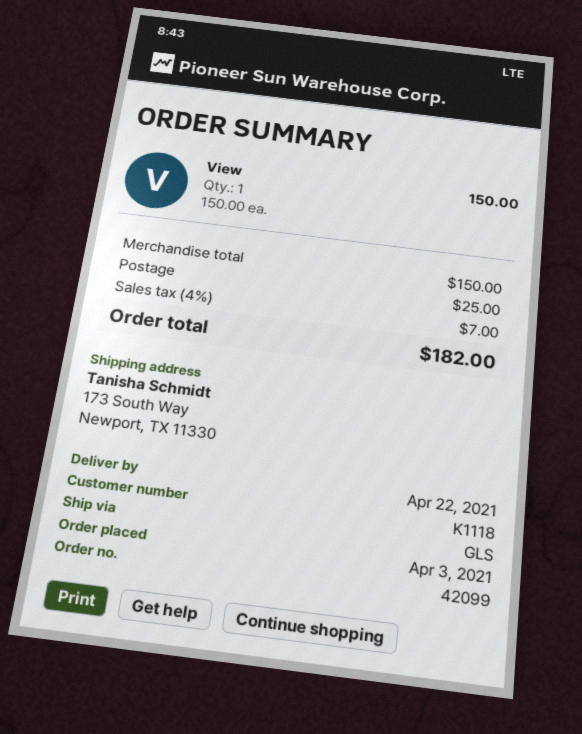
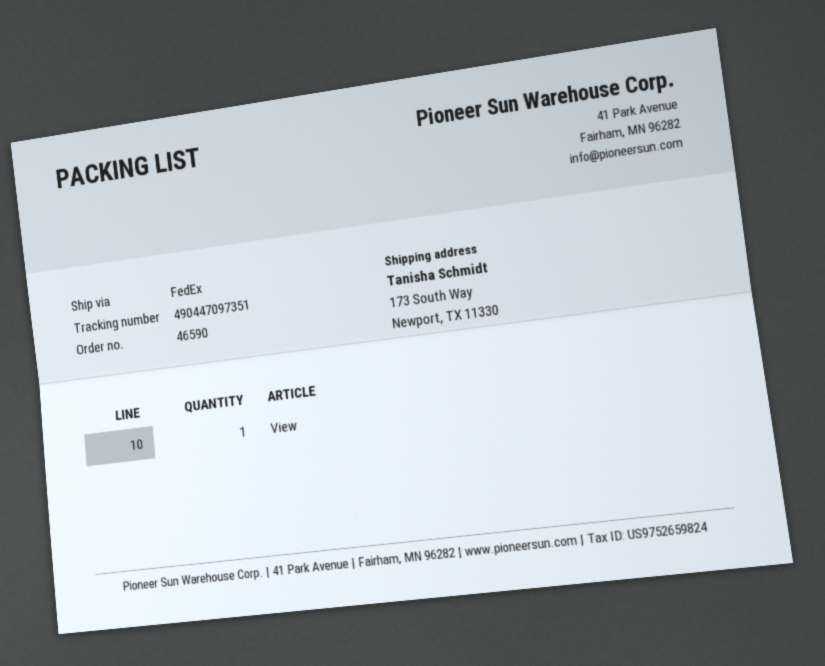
order number: 42099 -> 46590
shipping method: GLS -> FedEx

